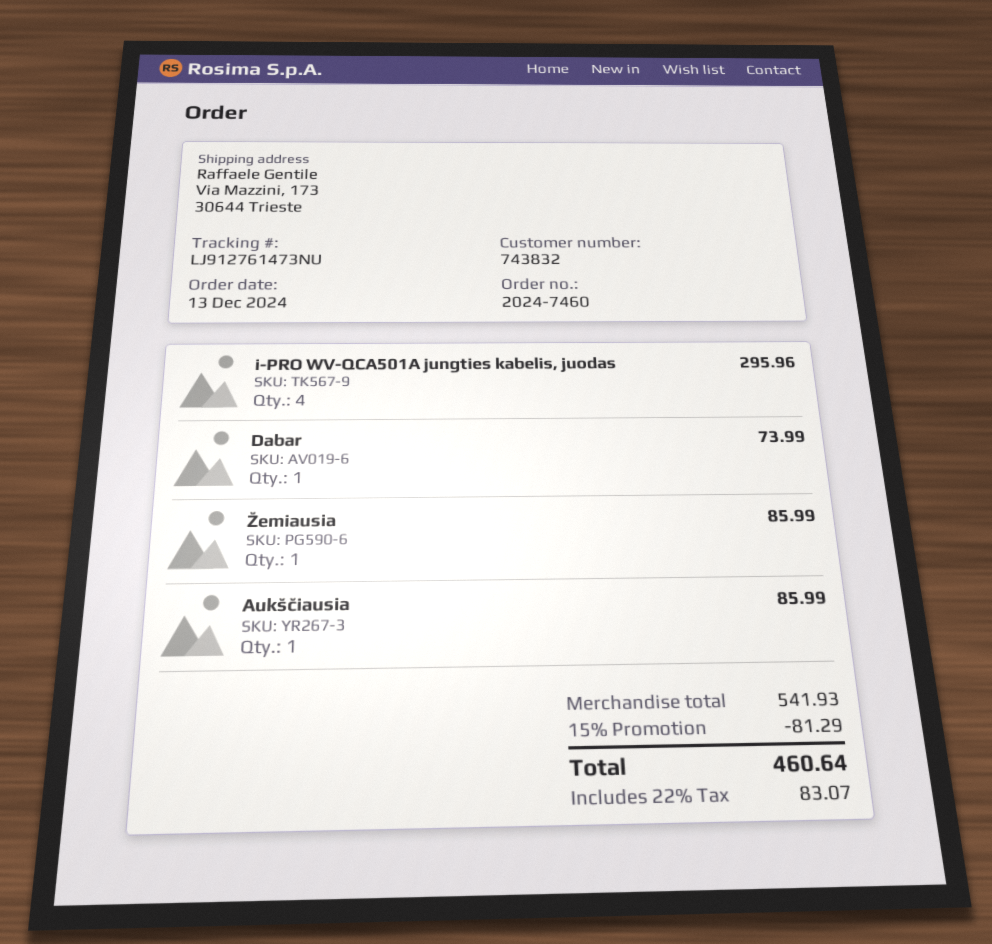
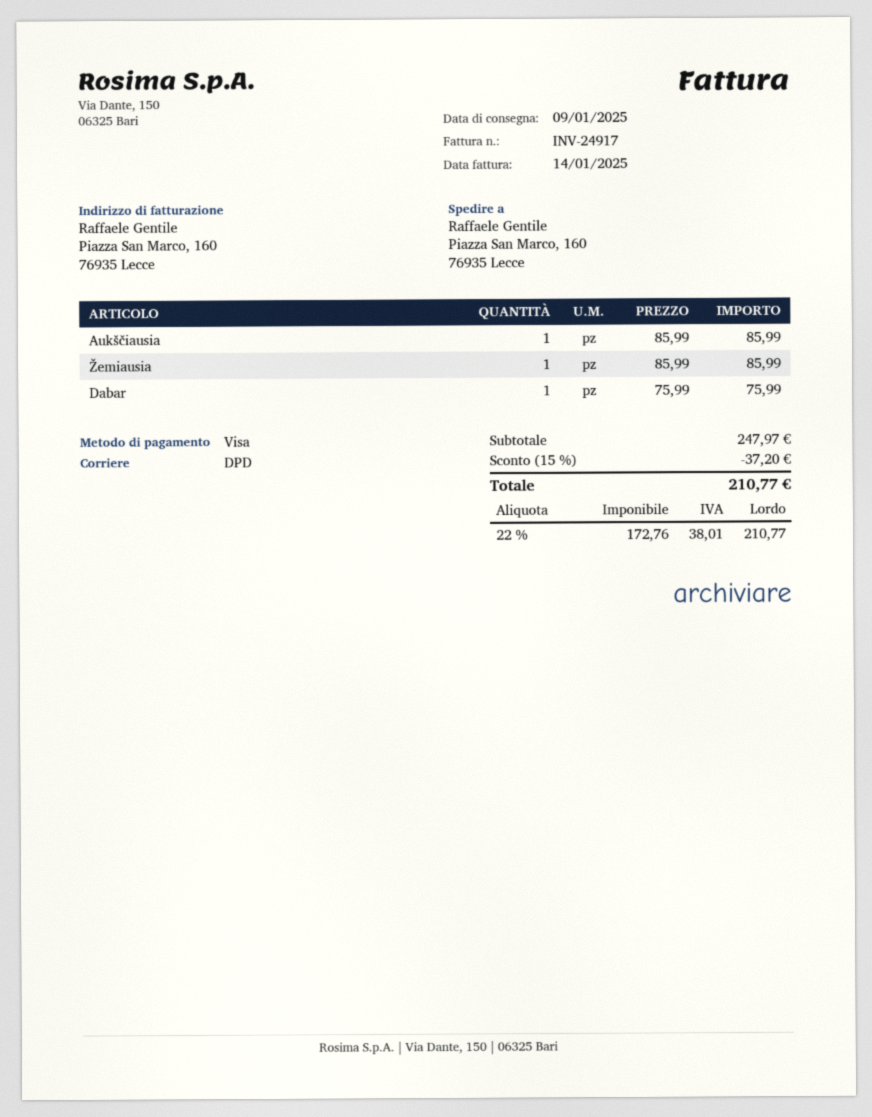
ship to: Via Mazzini, 173, 30644 Trieste -> Piazza San Marco, 160, 76935 Lecce
i-PRO WV-QCA501A jungties kabelis, juodas: 4 for 295.96 -> none
Dabar: 1 for 73.99 -> 1 for 75.99
subtotal: 541.93 -> 247.97
discount: 15% = 81.29 -> 15% = 37.20
tax: 22% = 83.07 -> 22% = 38.01
total: 460.64 -> 210.77

